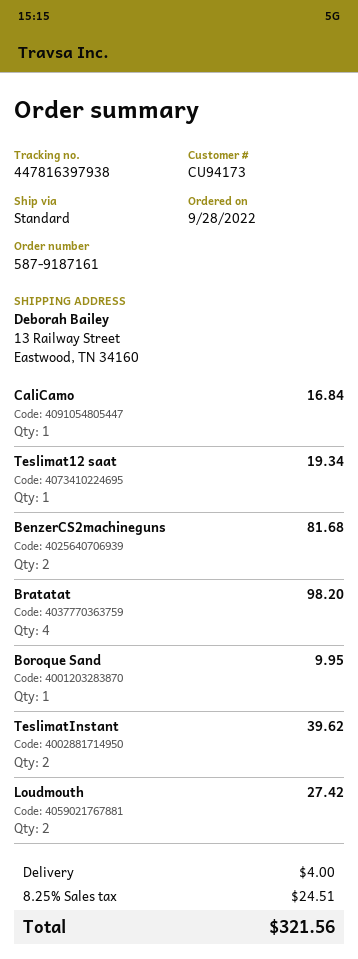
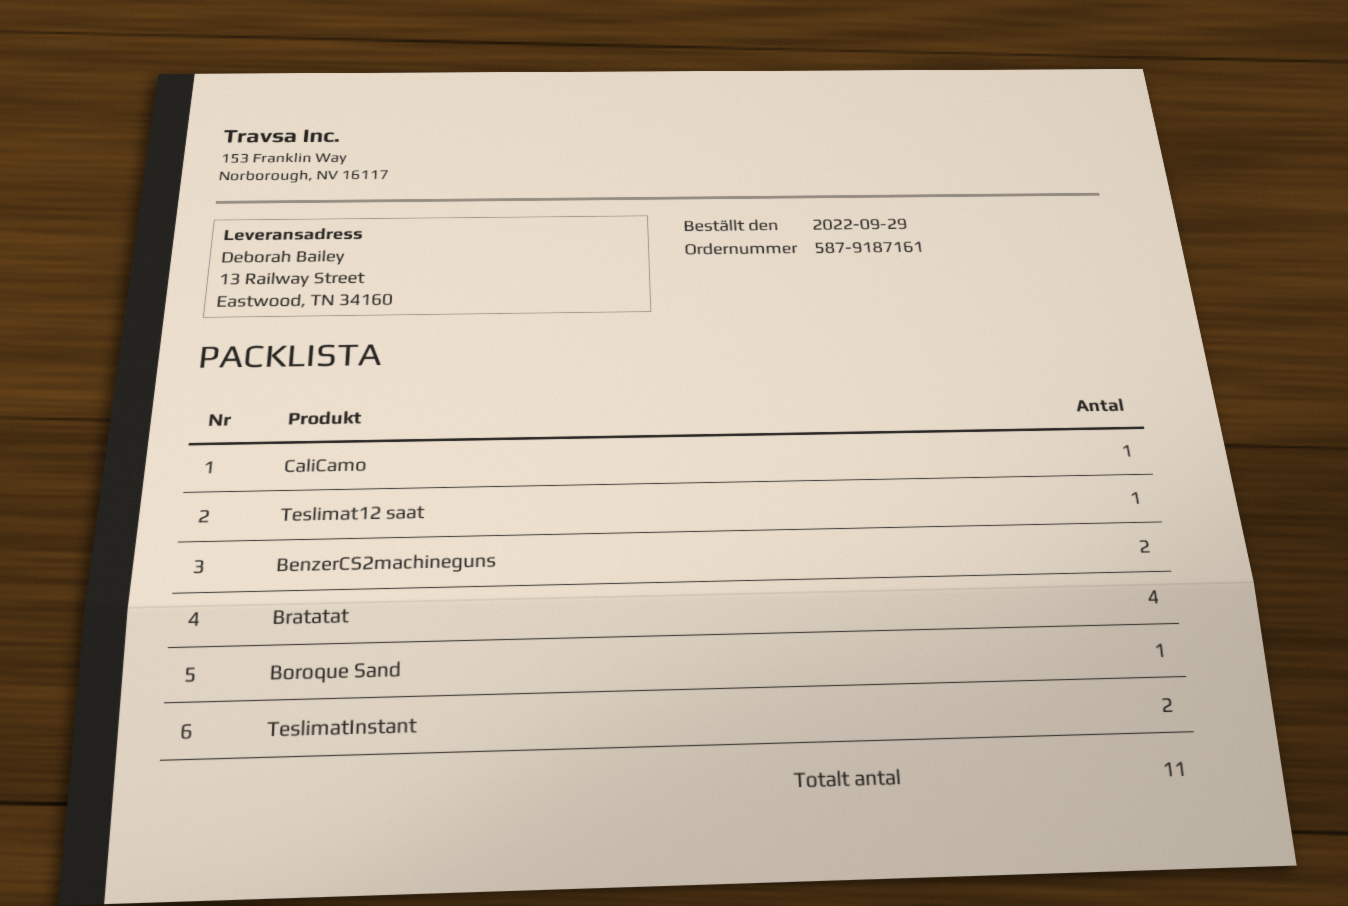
order date: 2022-09-28 -> 2022-09-29
Loudmouth: 2 -> none

